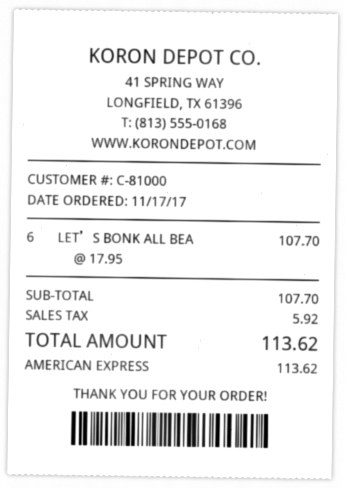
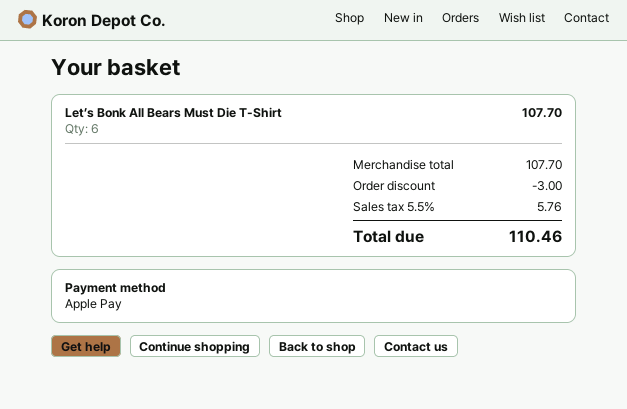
payment method: American Express -> Apple Pay
discount: none -> 3.00
tax: 5.92 -> 5.76
total: 113.62 -> 110.46

